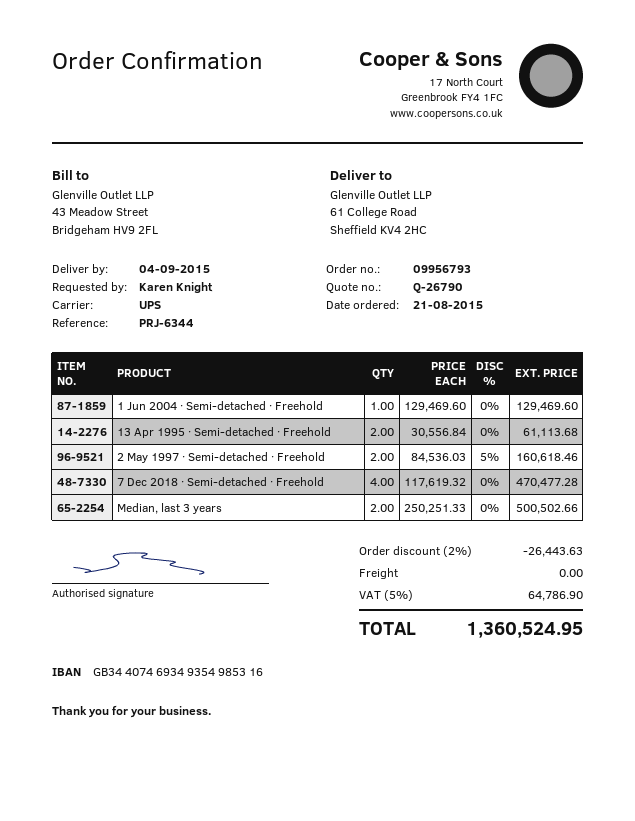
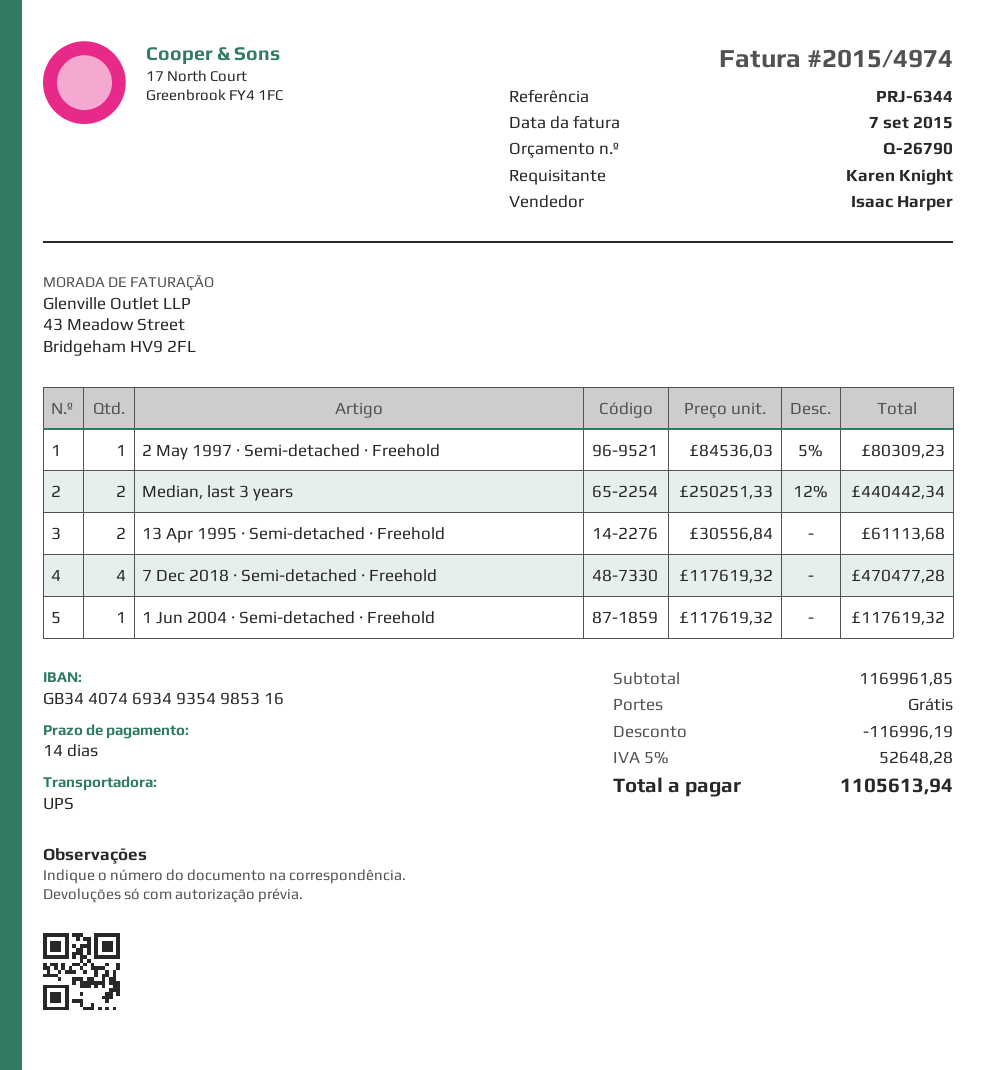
1 Jun 2004 · Semi-detached · Freehold: 1 x 129469.60 = 129469.60 -> 1 x 117619.32 = 117619.32
2 May 1997 · Semi-detached · Freehold: 2 x 84536.03 - 5% = 160618.46 -> 1 x 84536.03 - 5% = 80309.23
Median, last 3 years: 2 x 250251.33 = 500502.66 -> 2 x 250251.33 - 12% = 440442.34
discount: 26443.63 -> 116996.19
tax: 5% = 64786.90 -> 5% = 52648.28
total: 1360524.95 -> 1105613.94

